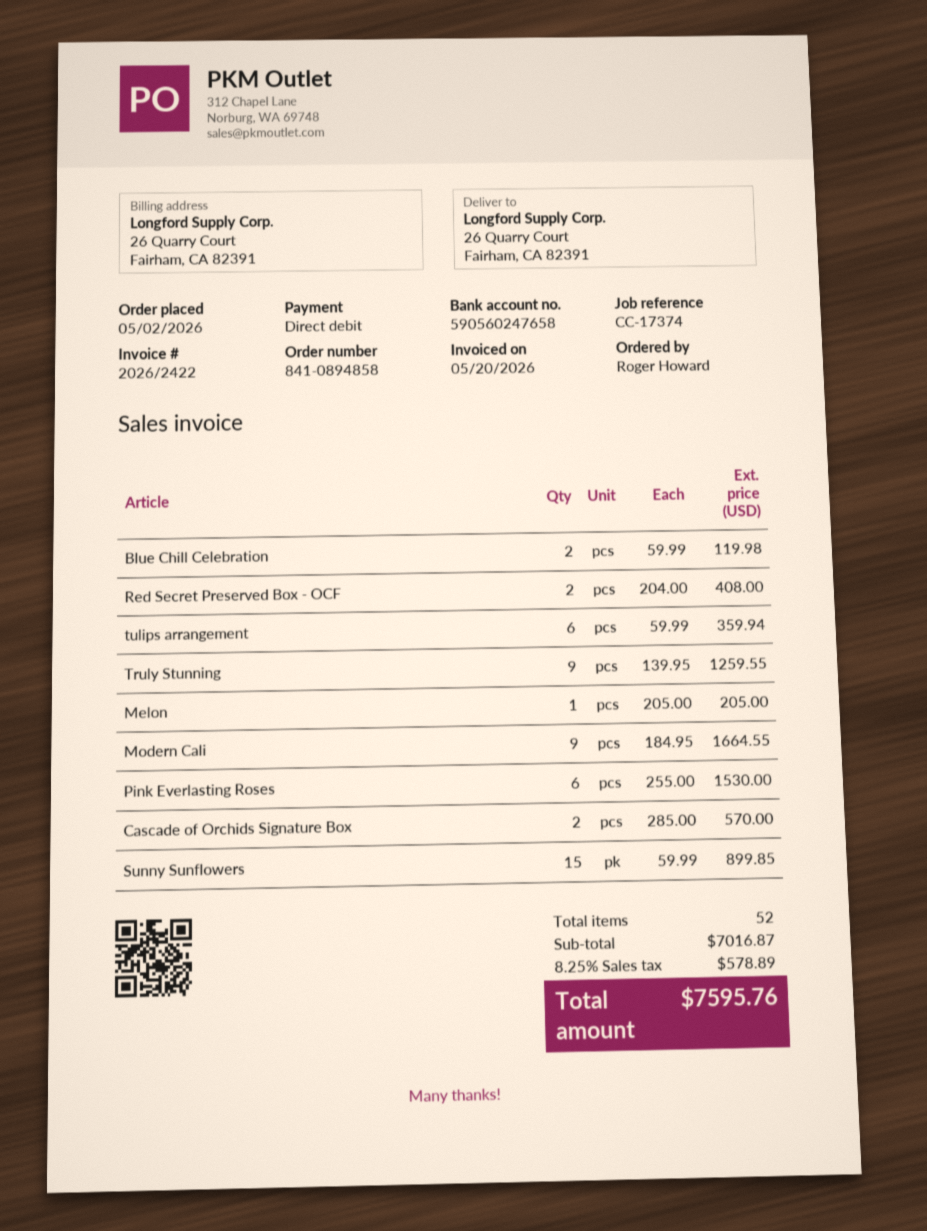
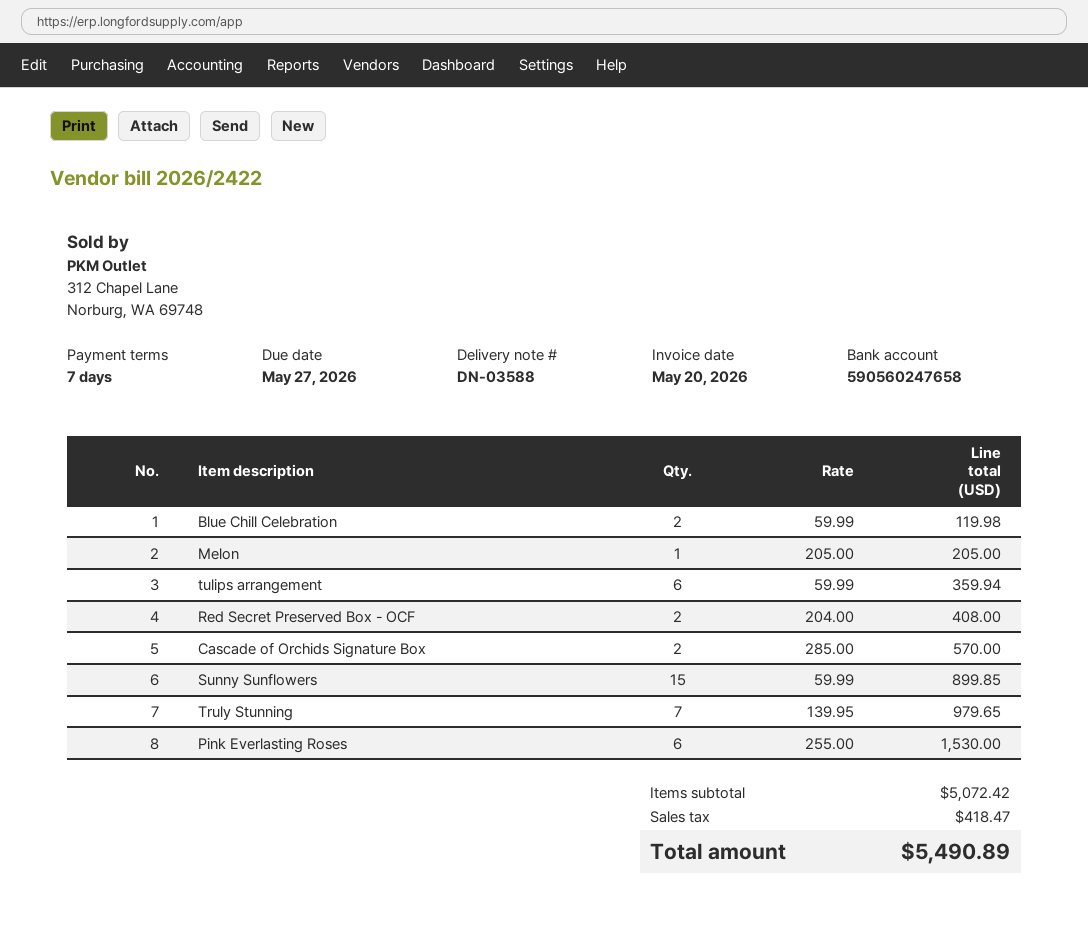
Truly Stunning: 9 x 139.95 = 1259.55 -> 7 x 139.95 = 979.65
Modern Cali: 9 x 184.95 = 1664.55 -> none
subtotal: 7016.87 -> 5072.42
tax: 578.89 -> 418.47
total: 7595.76 -> 5490.89

